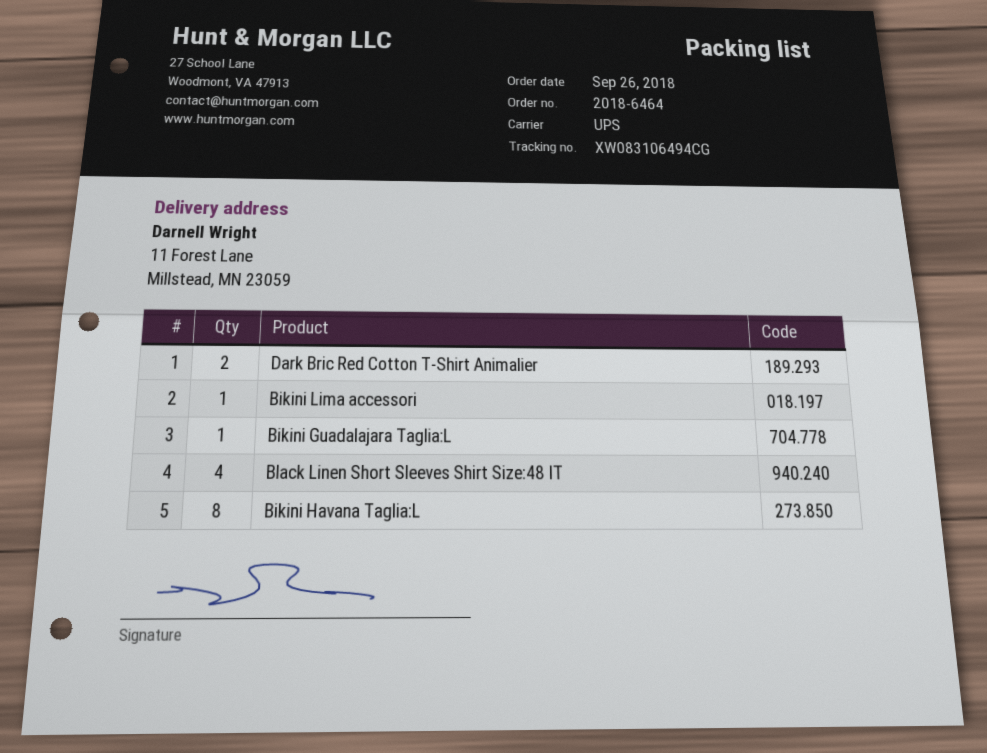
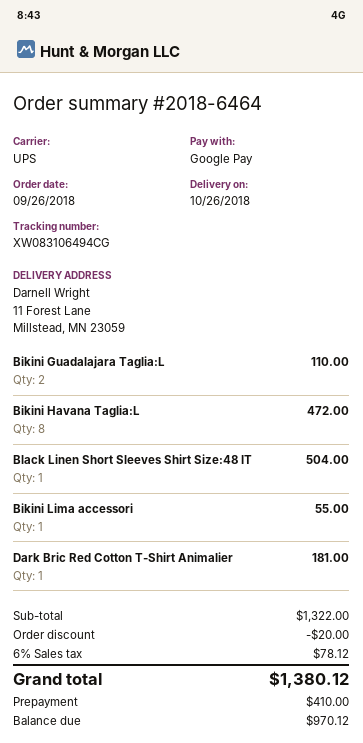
Dark Bric Red Cotton T-Shirt Animalier: 2 -> 1
Bikini Guadalajara Taglia:L: 1 -> 2
Black Linen Short Sleeves Shirt Size:48 IT: 4 -> 1

